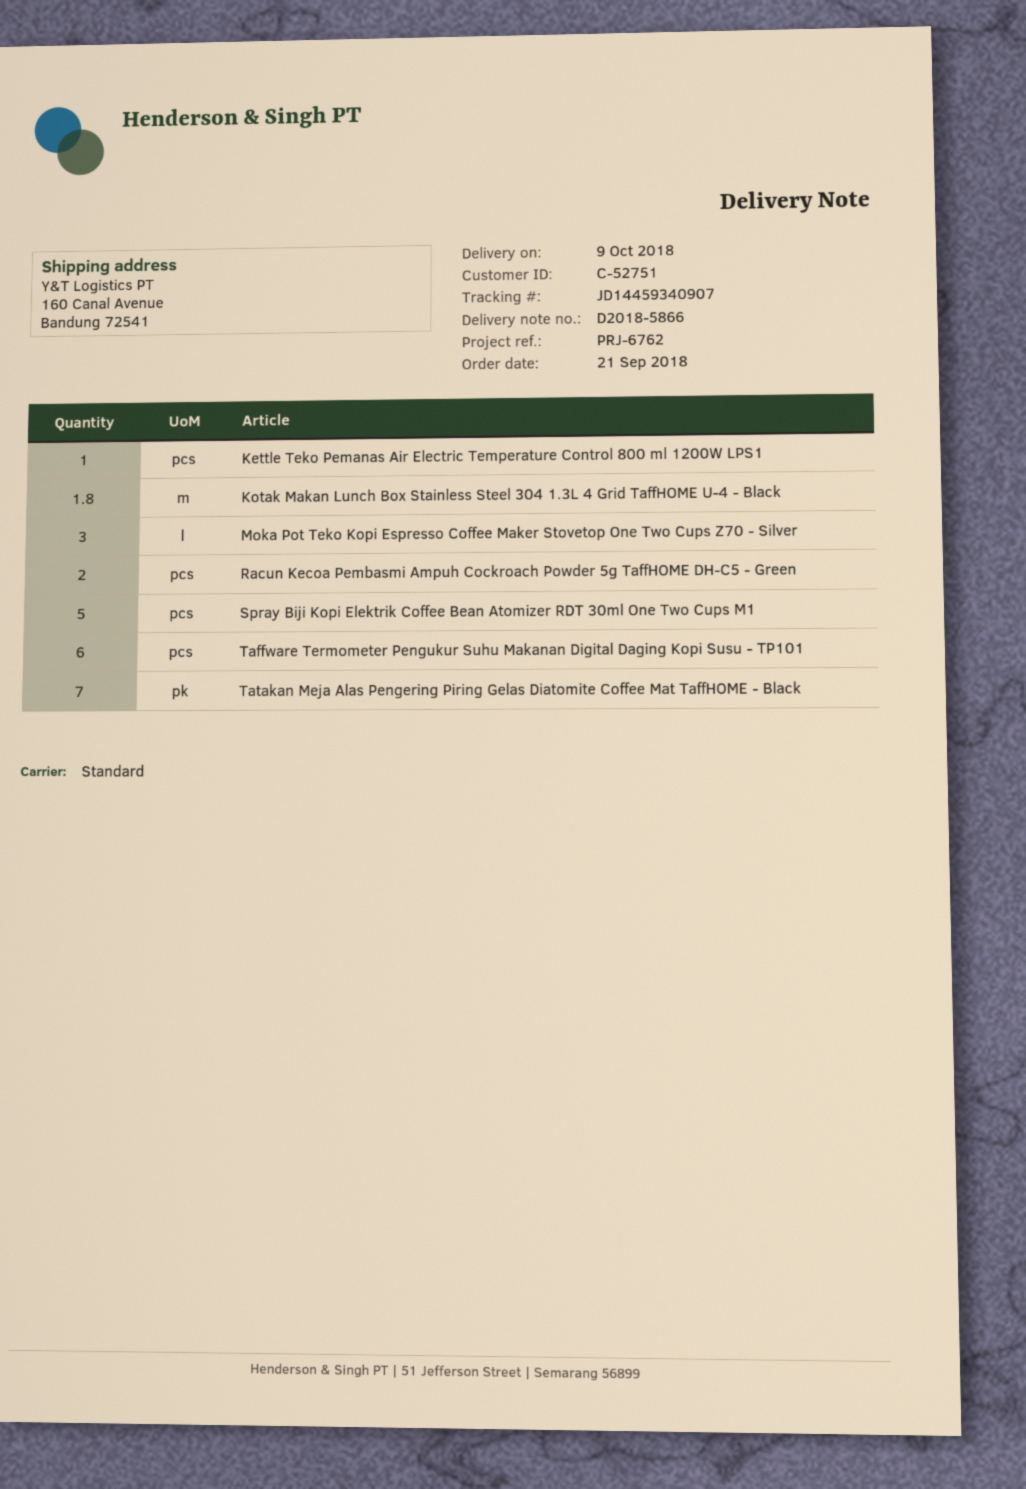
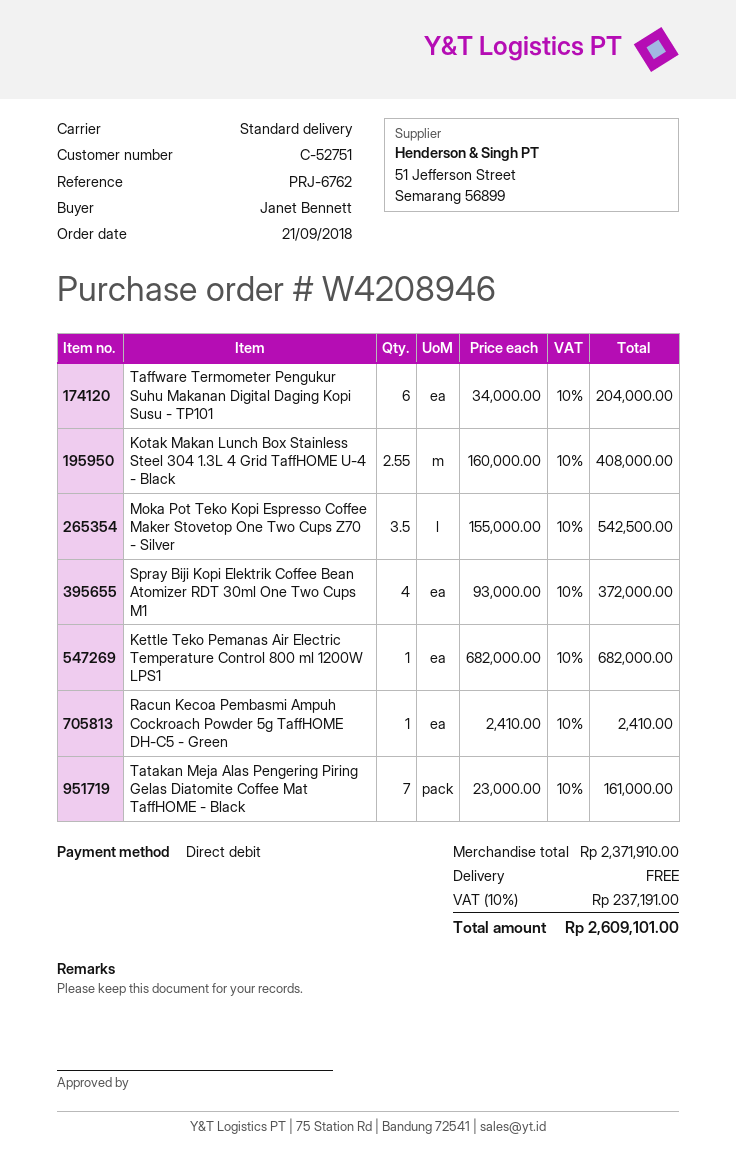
Kotak Makan Lunch Box Stainless Steel 304 1.3L 4 Grid TaffHOME U-4 - Black: 1.8 -> 2.55
Moka Pot Teko Kopi Espresso Coffee Maker Stovetop One Two Cups Z70 - Silver: 3 -> 3.5
Racun Kecoa Pembasmi Ampuh Cockroach Powder 5g TaffHOME DH-C5 - Green: 2 -> 1
Spray Biji Kopi Elektrik Coffee Bean Atomizer RDT 30ml One Two Cups M1: 5 -> 4

